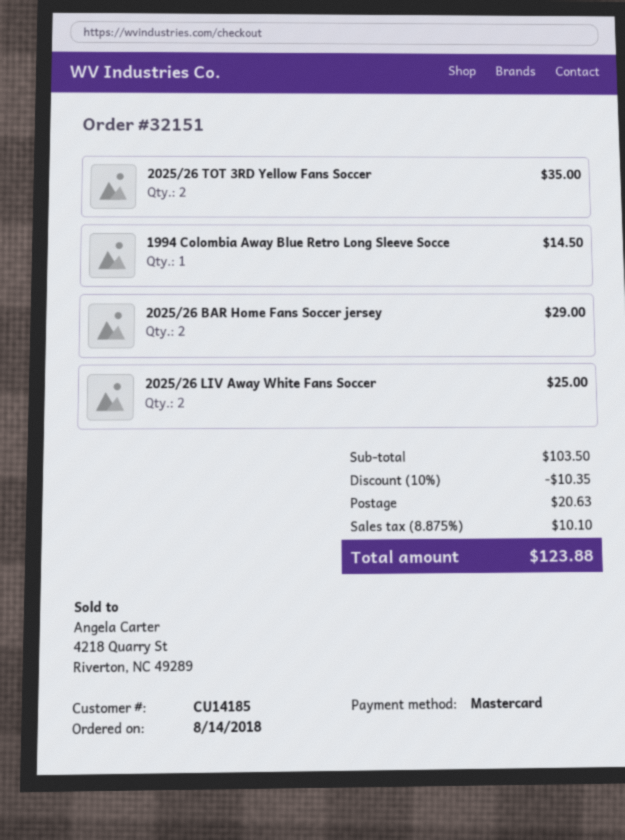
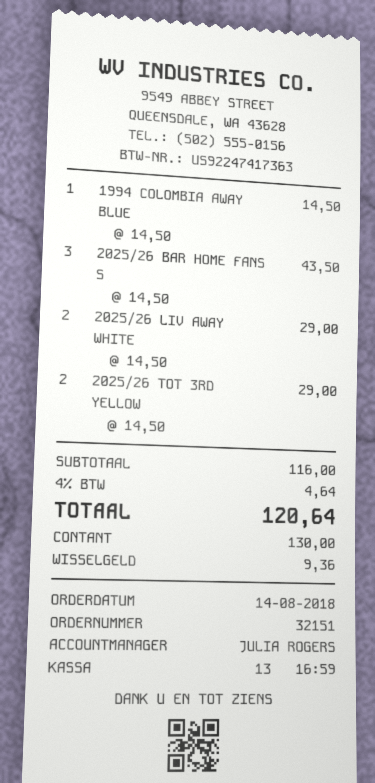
payment method: Mastercard -> cash
2025/26 TOT 3RD Yellow Fans Soccer: 2 for 35.00 -> 2 for 29.00
2025/26 BAR Home Fans Soccer jersey: 2 for 29.00 -> 3 for 43.50
2025/26 LIV Away White Fans Soccer: 2 for 25.00 -> 2 for 29.00
subtotal: 103.50 -> 116.00
discount: 10% = 10.35 -> none
shipping: 20.63 -> none
tax: 8.875% = 10.10 -> 4% = 4.64
total: 123.88 -> 120.64

